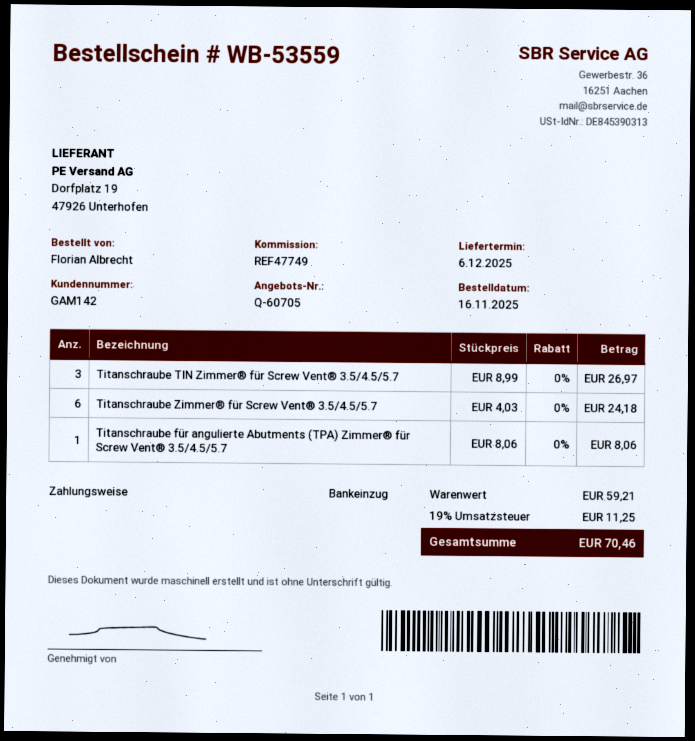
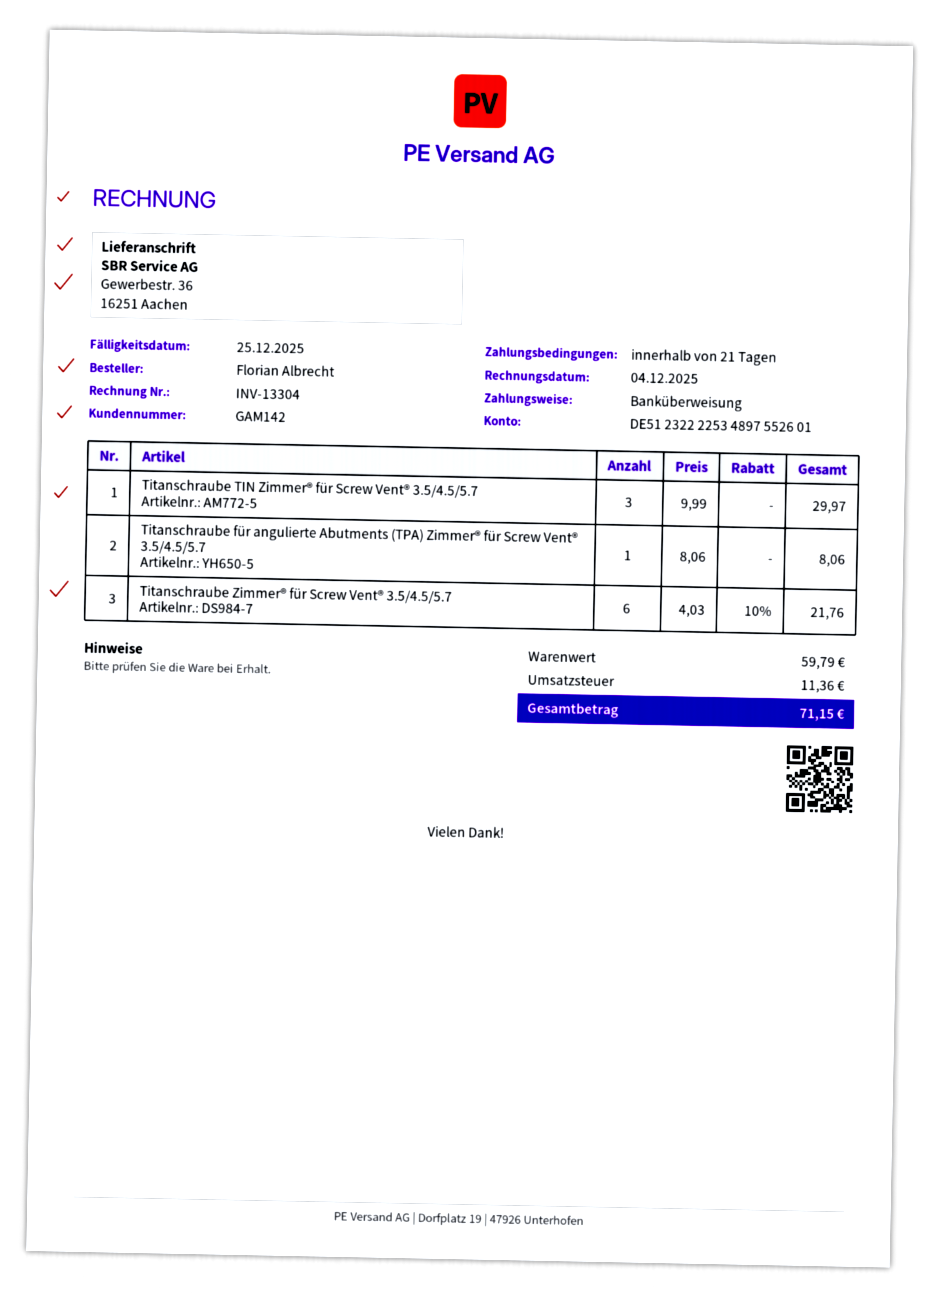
payment method: direct debit -> bank transfer
Titanschraube TIN Zimmer® für Screw Vent® 3.5/4.5/5.7: 3 x 8.99 = 26.97 -> 3 x 9.99 = 29.97
Titanschraube Zimmer® für Screw Vent® 3.5/4.5/5.7: 6 x 4.03 = 24.18 -> 6 x 4.03 - 10% = 21.76
subtotal: 59.21 -> 59.79
tax: 11.25 -> 11.36
total: 70.46 -> 71.15

